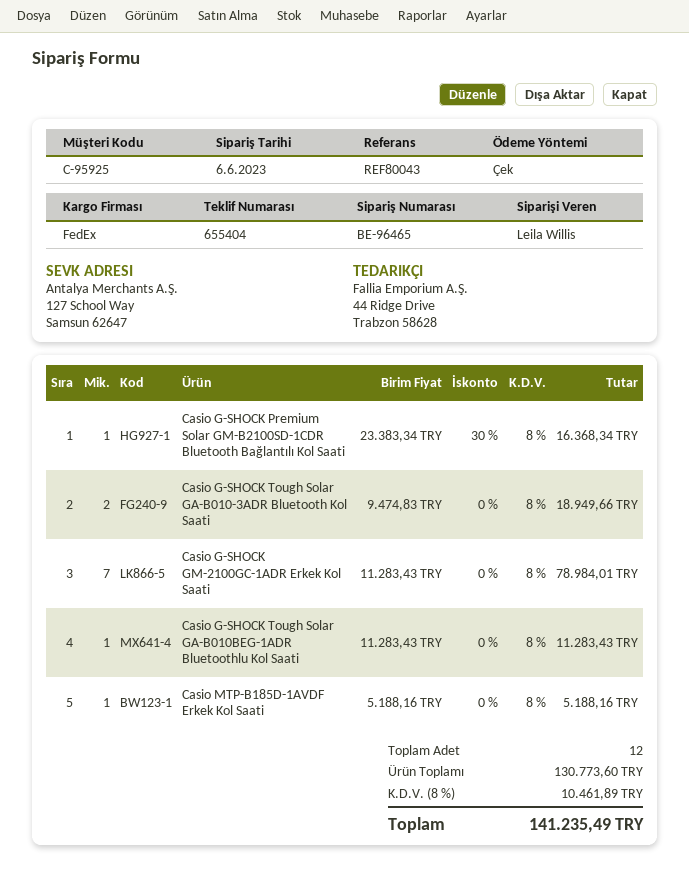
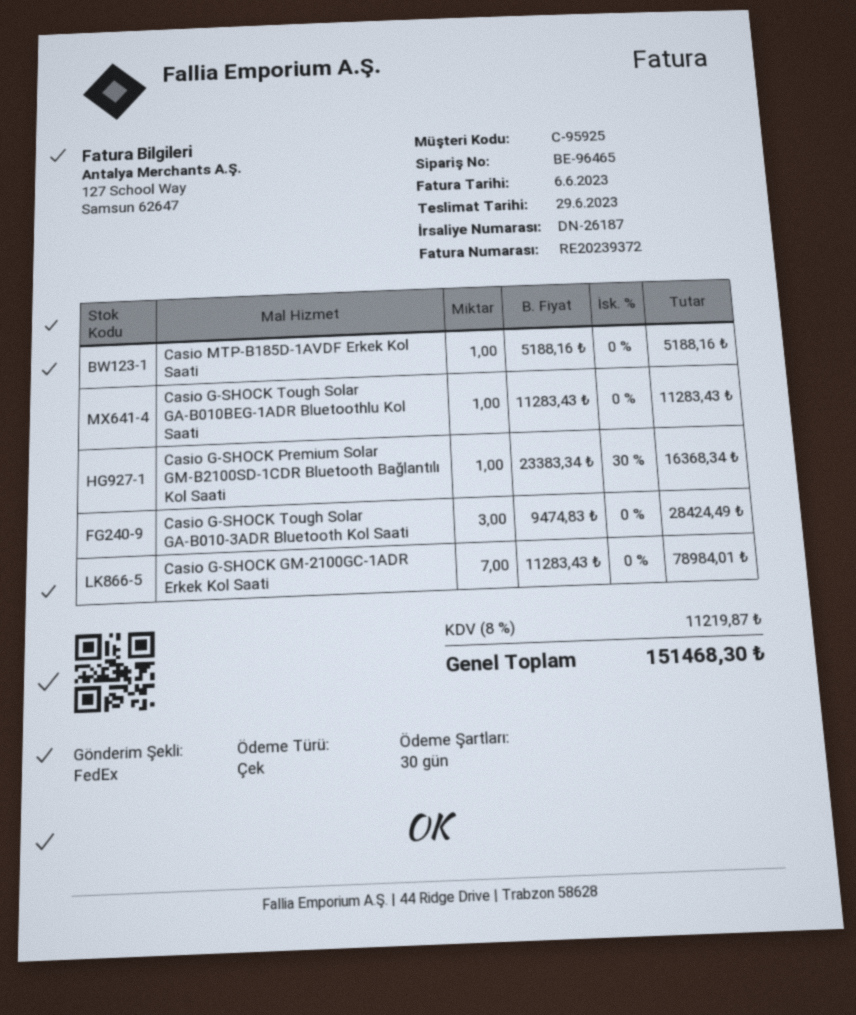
Casio G-SHOCK Tough Solar GA-B010-3ADR Bluetooth Kol Saati: 2 x 9474.83 = 18949.66 -> 3 x 9474.83 = 28424.49
tax: 8% = 10461.89 -> 8% = 11219.87
total: 141235.49 -> 151468.30

